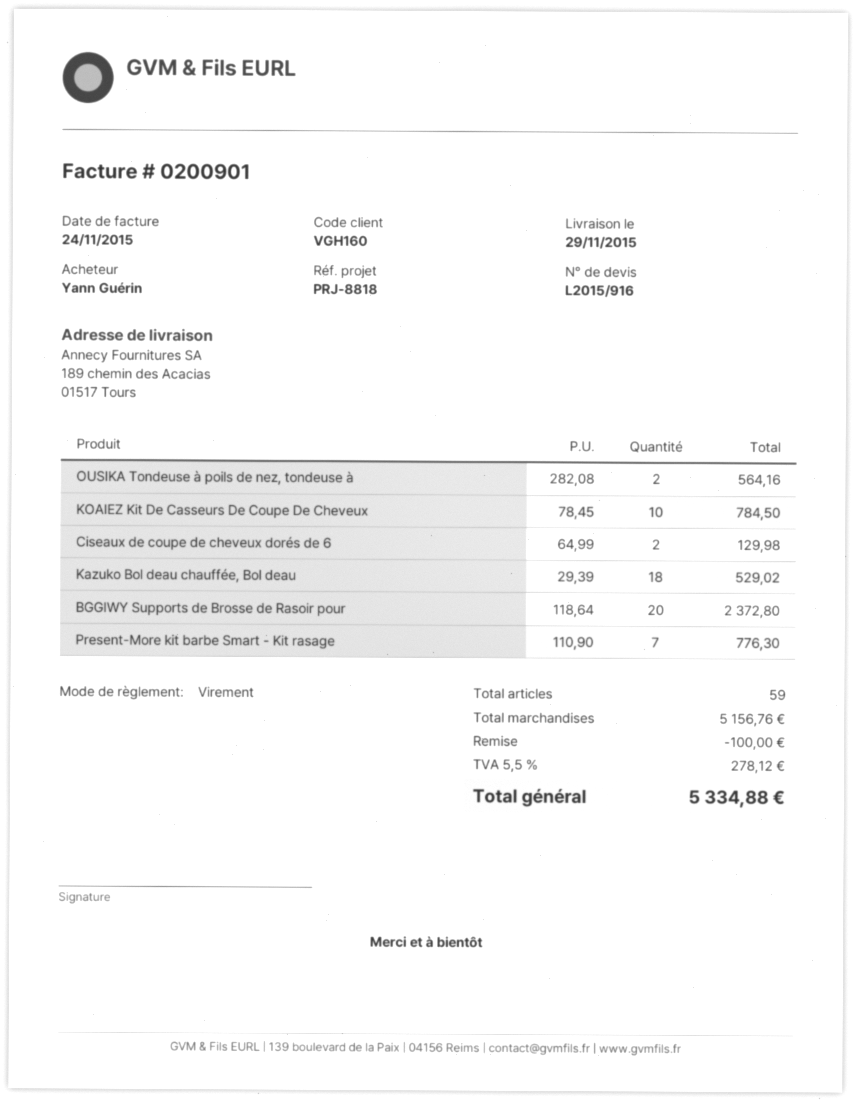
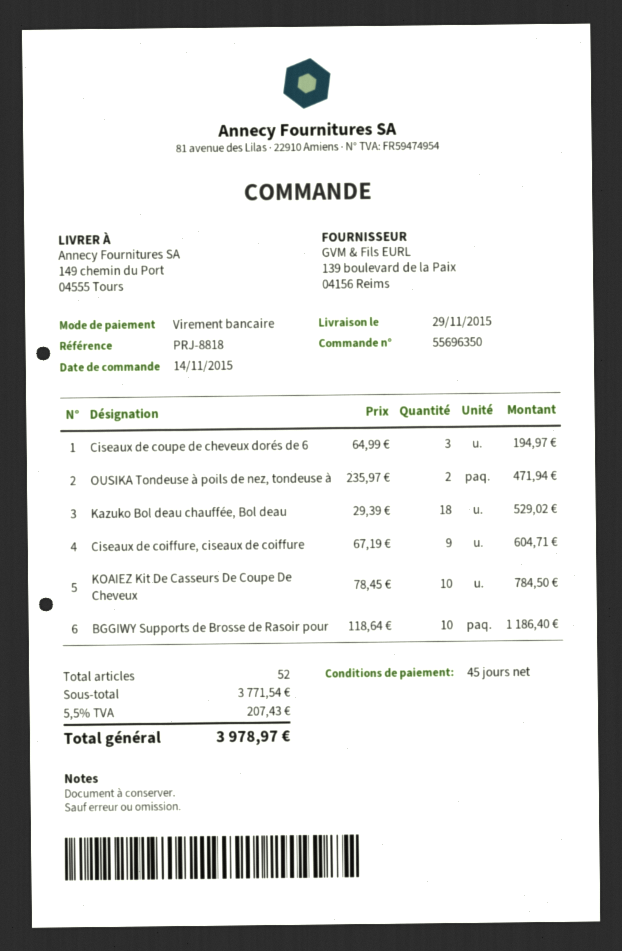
ship to: 189 chemin des Acacias, 01517 Tours -> 149 chemin du Port, 04555 Tours
OUSIKA Tondeuse à poils de nez, tondeuse à: 2 x 282.08 = 564.16 -> 2 x 235.97 = 471.94
Ciseaux de coupe de cheveux dorés de 6: 2 x 64.99 = 129.98 -> 3 x 64.99 = 194.97
BGGIWY Supports de Brosse de Rasoir pour: 20 x 118.64 = 2372.80 -> 10 x 118.64 = 1186.40
Present-More kit barbe Smart - Kit rasage: 7 x 110.90 = 776.30 -> none
Ciseaux de coiffure, ciseaux de coiffure: none -> 9 x 67.19 = 604.71
total quantity: 59 -> 52
subtotal: 5156.76 -> 3771.54
discount: 100.00 -> none
tax: 5.5% = 278.12 -> 5.5% = 207.43
total: 5334.88 -> 3978.97

